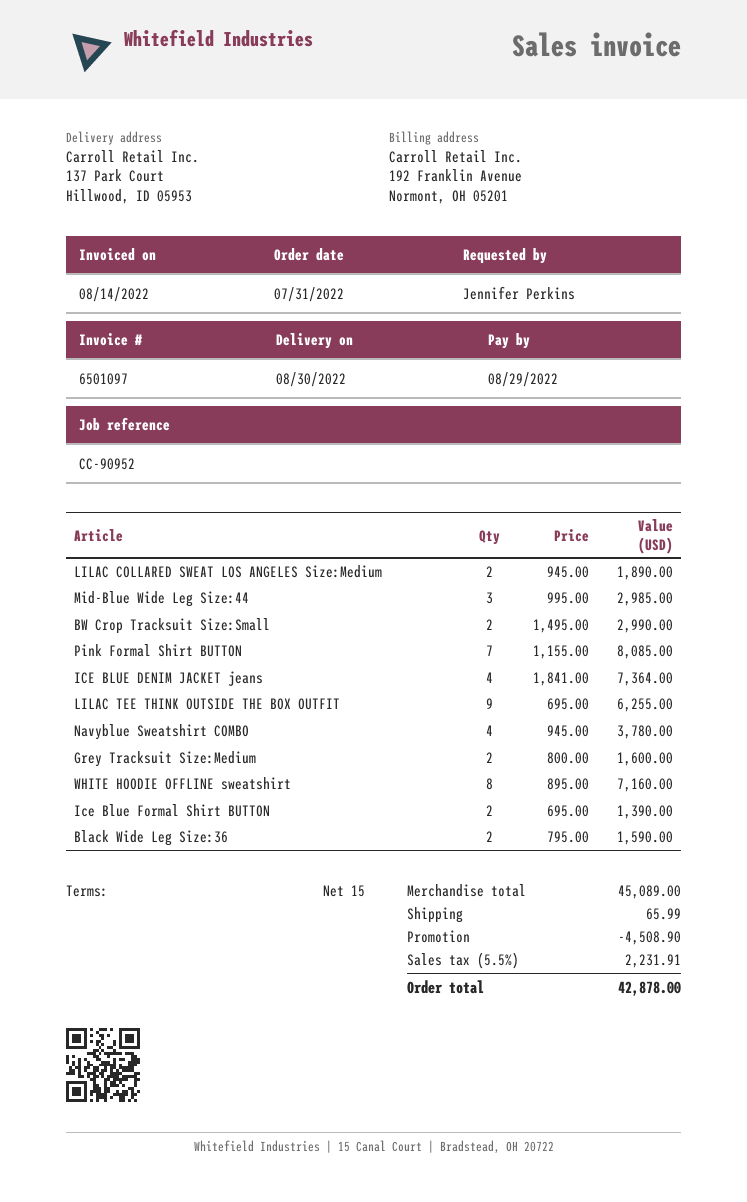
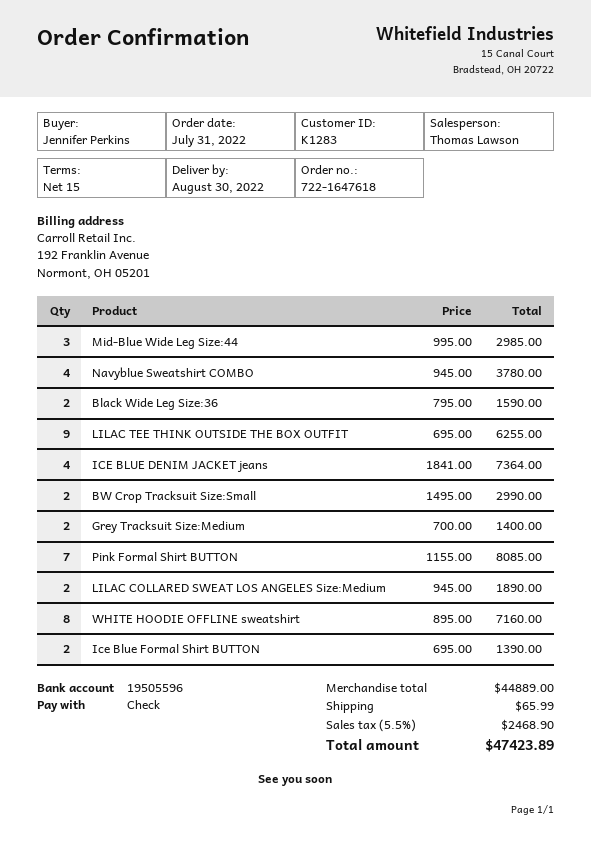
Grey Tracksuit Size:Medium: 2 x 800.00 = 1600.00 -> 2 x 700.00 = 1400.00
subtotal: 45089.00 -> 44889.00
discount: 4508.90 -> none
tax: 5.5% = 2231.91 -> 5.5% = 2468.90
total: 42878.00 -> 47423.89

